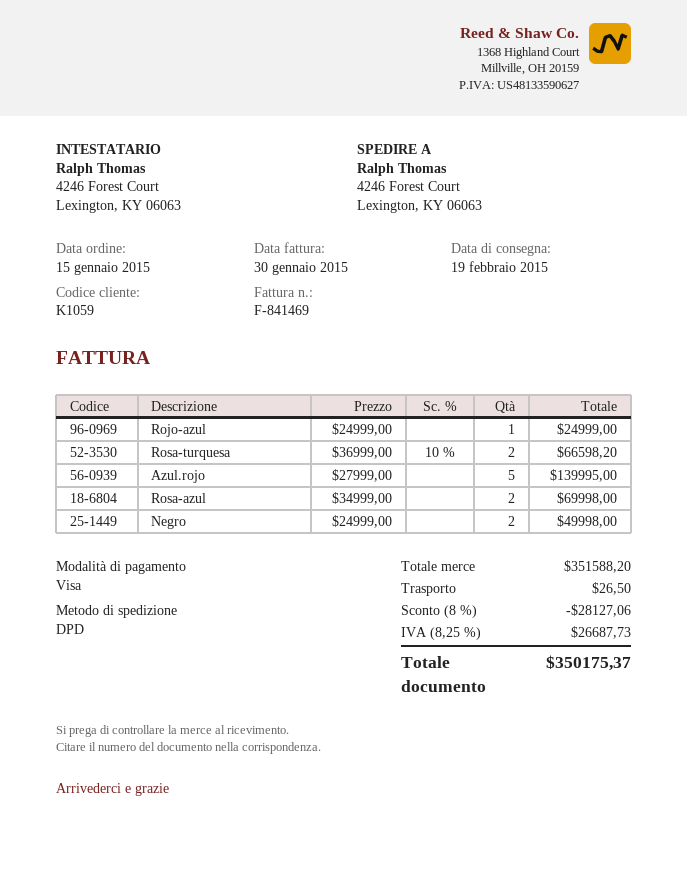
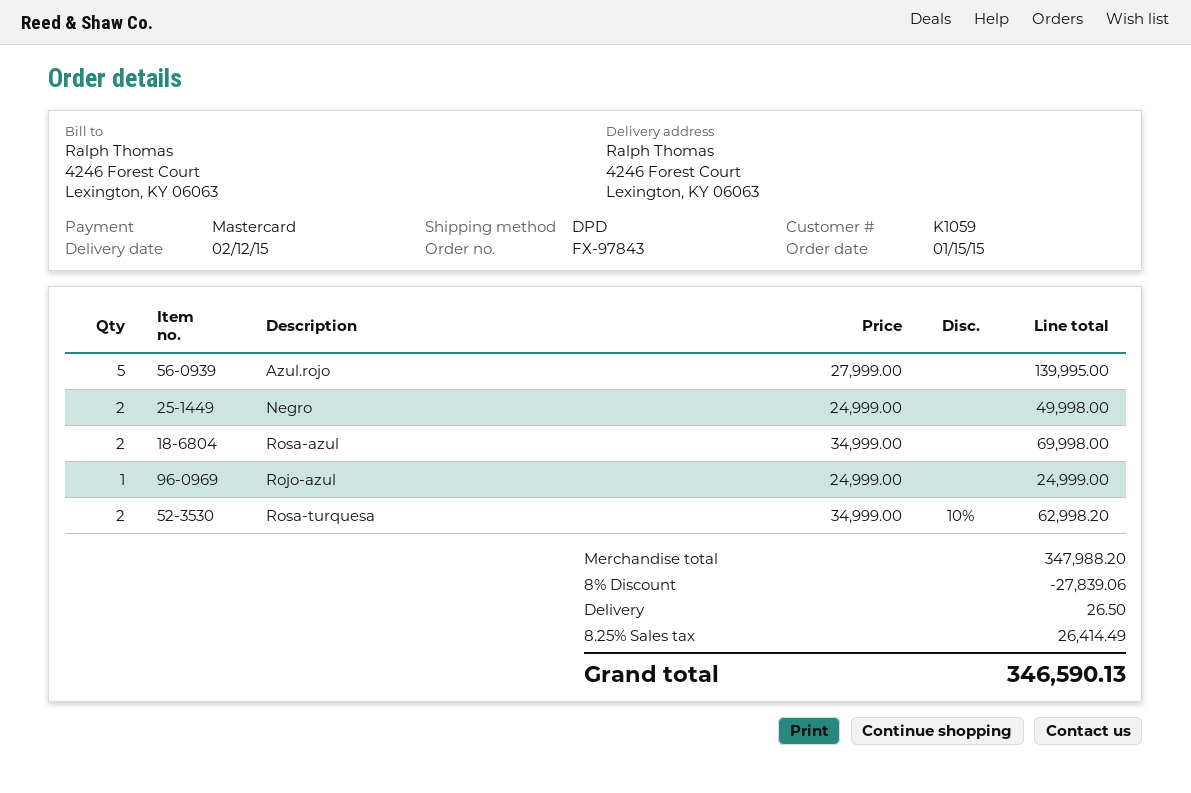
delivery date: 2015-02-19 -> 2015-02-12
payment method: Visa -> Mastercard
Rosa-turquesa: 2 x 36999.00 - 10% = 66598.20 -> 2 x 34999.00 - 10% = 62998.20
subtotal: 351588.20 -> 347988.20
discount: 8% = 28127.06 -> 8% = 27839.06
tax: 8.25% = 26687.73 -> 8.25% = 26414.49
total: 350175.37 -> 346590.13

